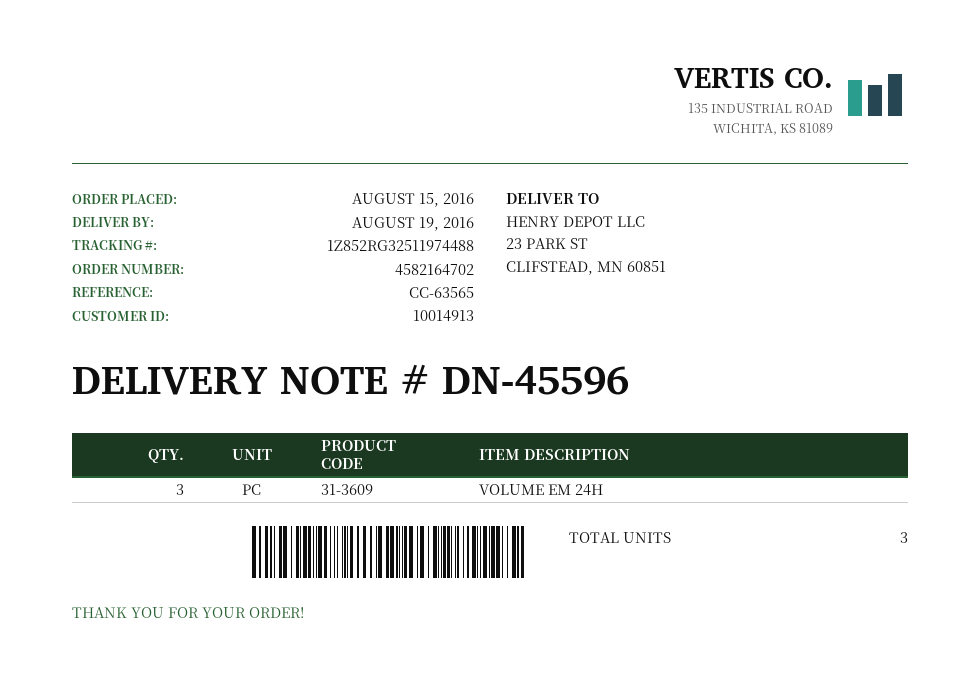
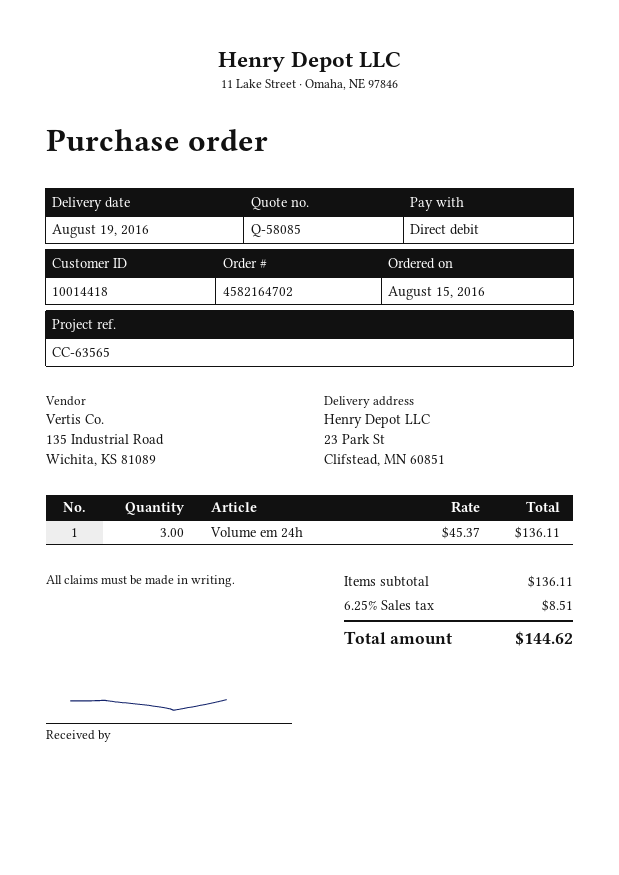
customer number: 10014913 -> 10014418

